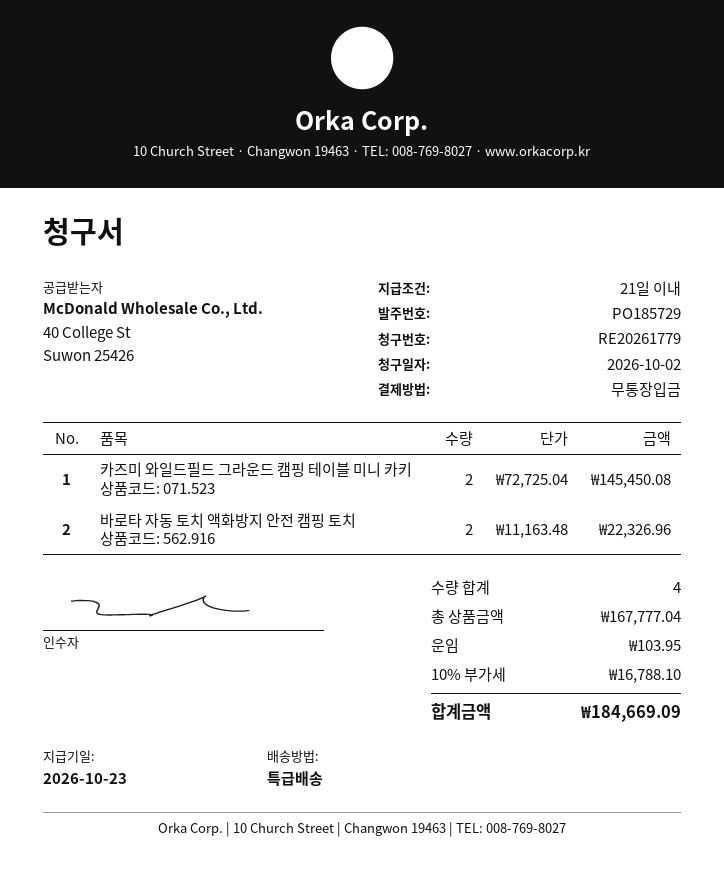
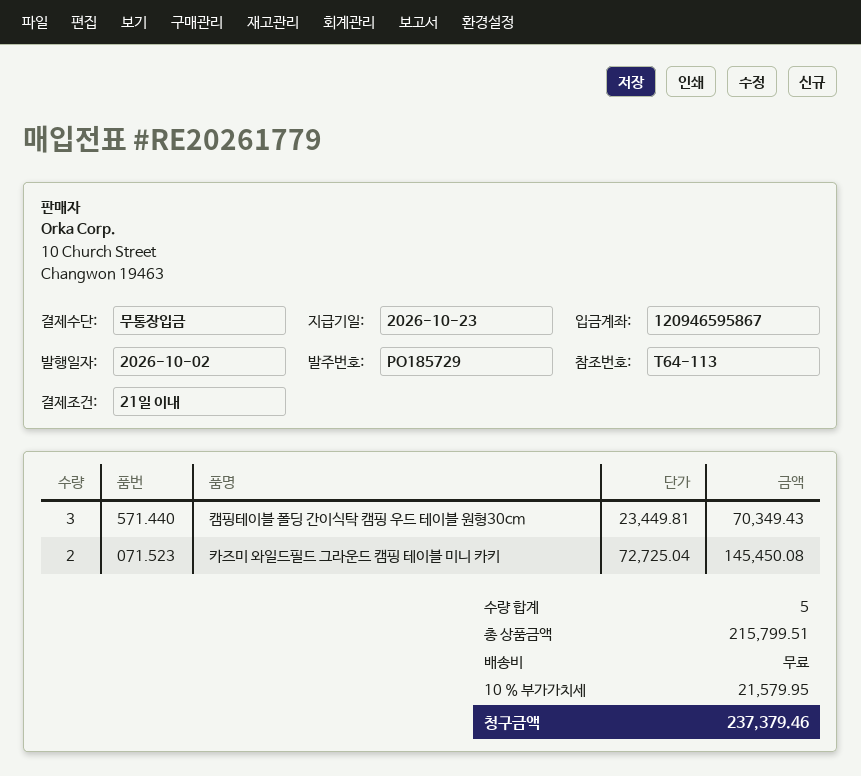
바로타 자동 토치 액화방지 안전 캠핑 토치: 2 x 11163.48 = 22326.96 -> none
캠핑테이블 폴딩 간이식탁 캠핑 우드 테이블 원형30cm: none -> 3 x 23449.81 = 70349.43
total quantity: 4 -> 5
subtotal: 167777.04 -> 215799.51
shipping: 103.95 -> 0.00
tax: 10% = 16788.10 -> 10% = 21579.95
total: 184669.09 -> 237379.46

